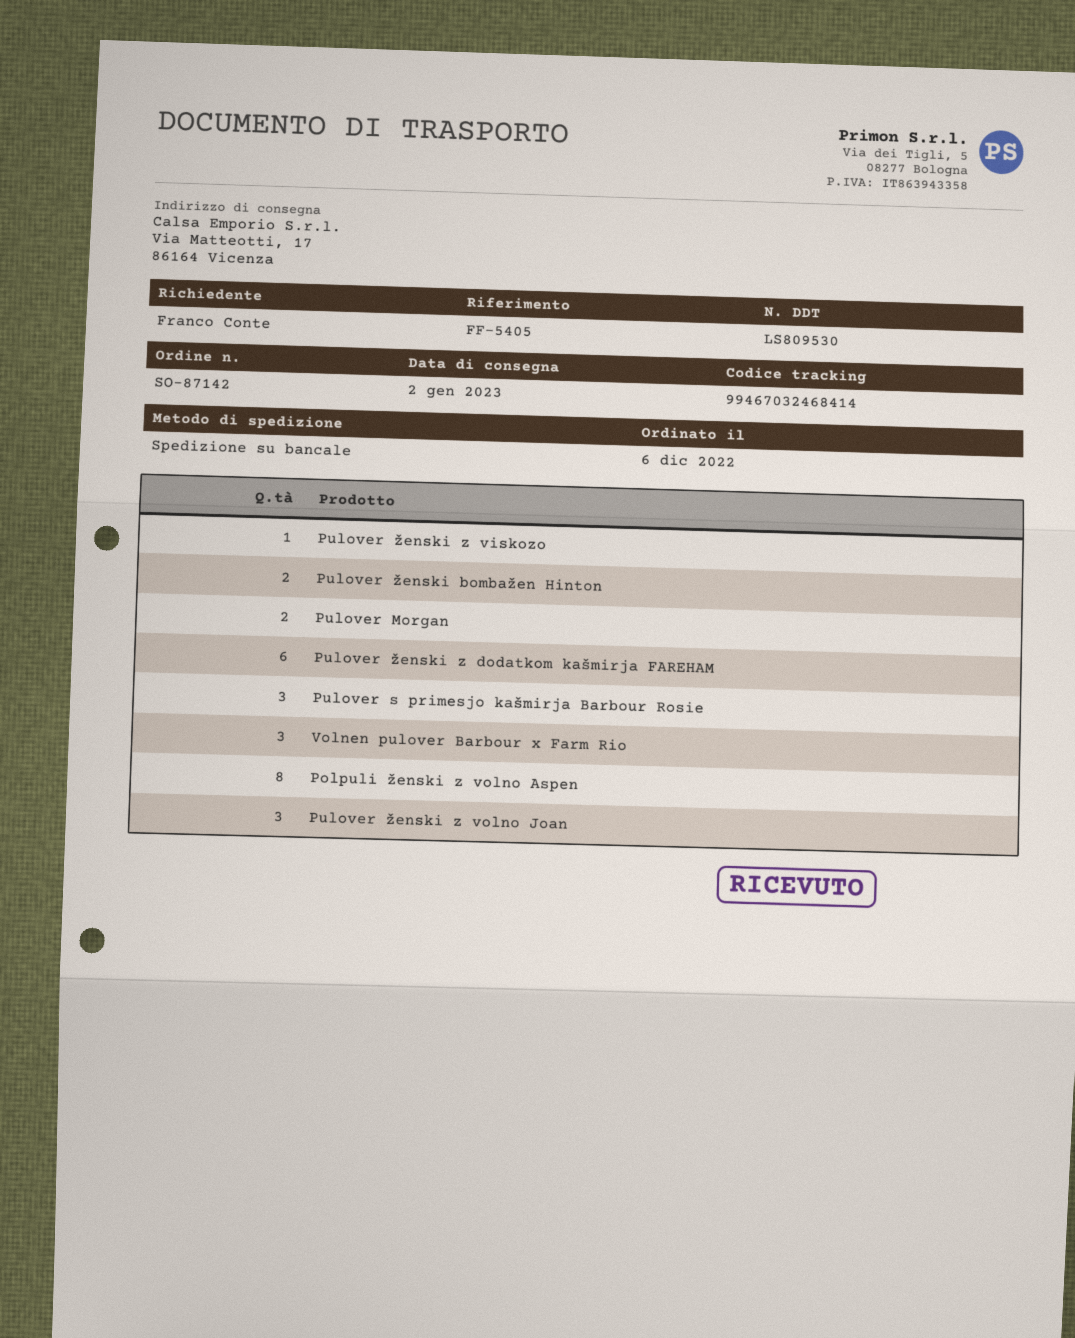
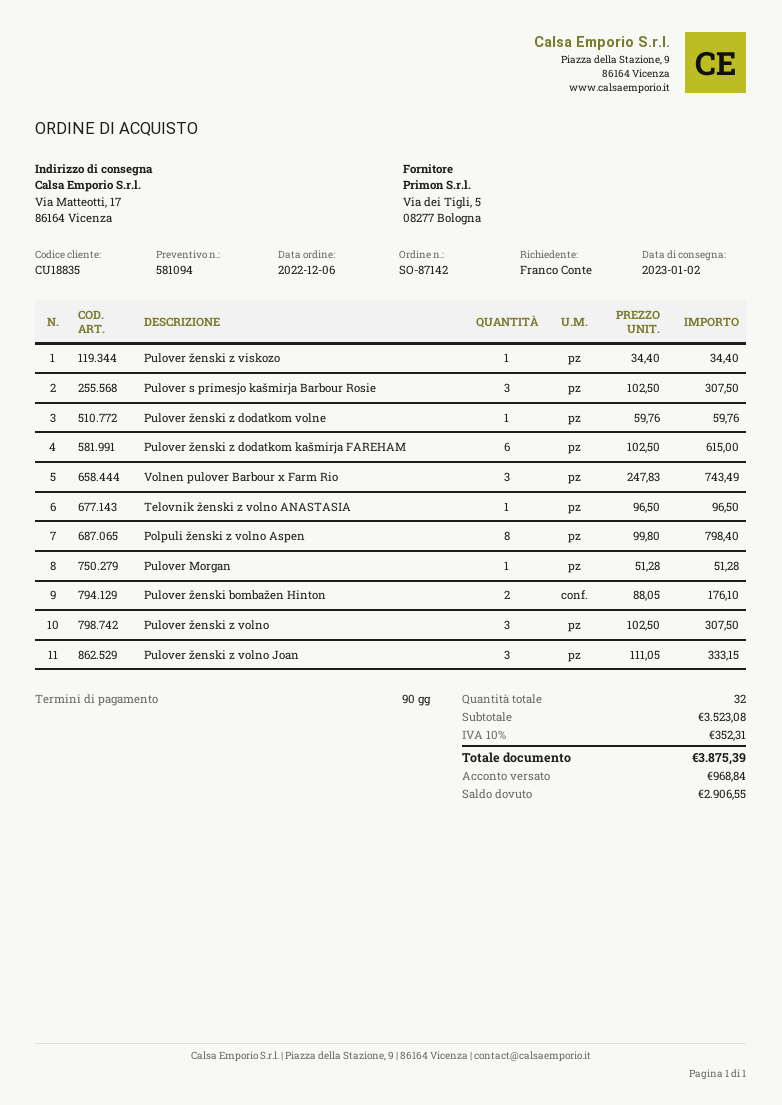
Pulover Morgan: 2 -> 1
Pulover ženski z dodatkom volne: none -> 1
Telovnik ženski z volno ANASTASIA: none -> 1
Pulover ženski z volno: none -> 3

